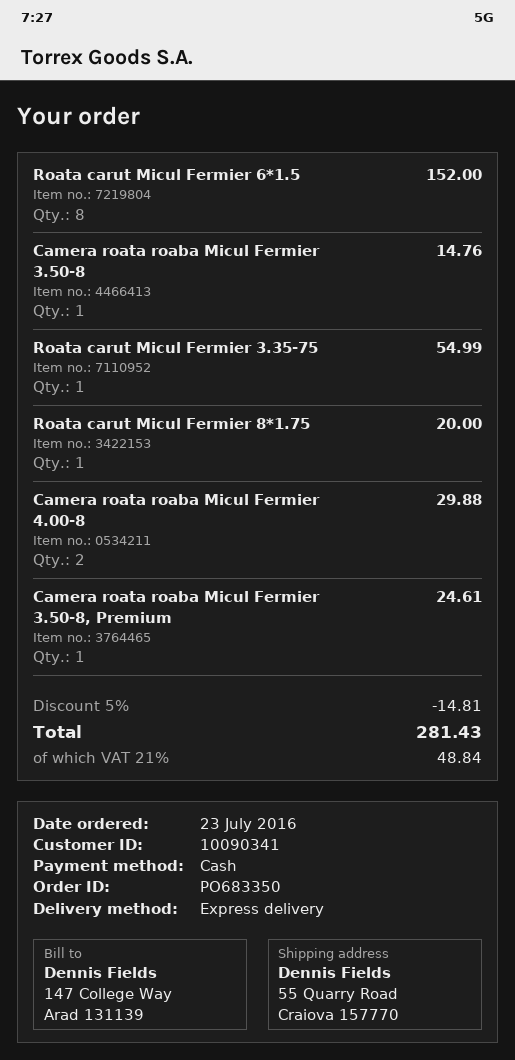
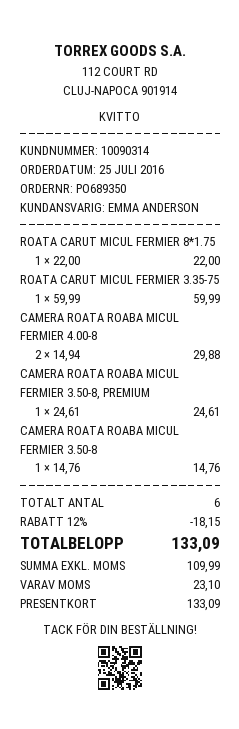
order number: PO683350 -> PO689350
order date: 2016-07-23 -> 2016-07-25
customer number: 10090341 -> 10090314
payment method: cash -> gift card
Roata carut Micul Fermier 6*1.5: 8 for 152.00 -> none
Roata carut Micul Fermier 3.35-75: 1 for 54.99 -> 1 for 59.99
Roata carut Micul Fermier 8*1.75: 1 for 20.00 -> 1 for 22.00
discount: 5% = 14.81 -> 12% = 18.15
tax: 48.84 -> 23.10
total: 281.43 -> 133.09

